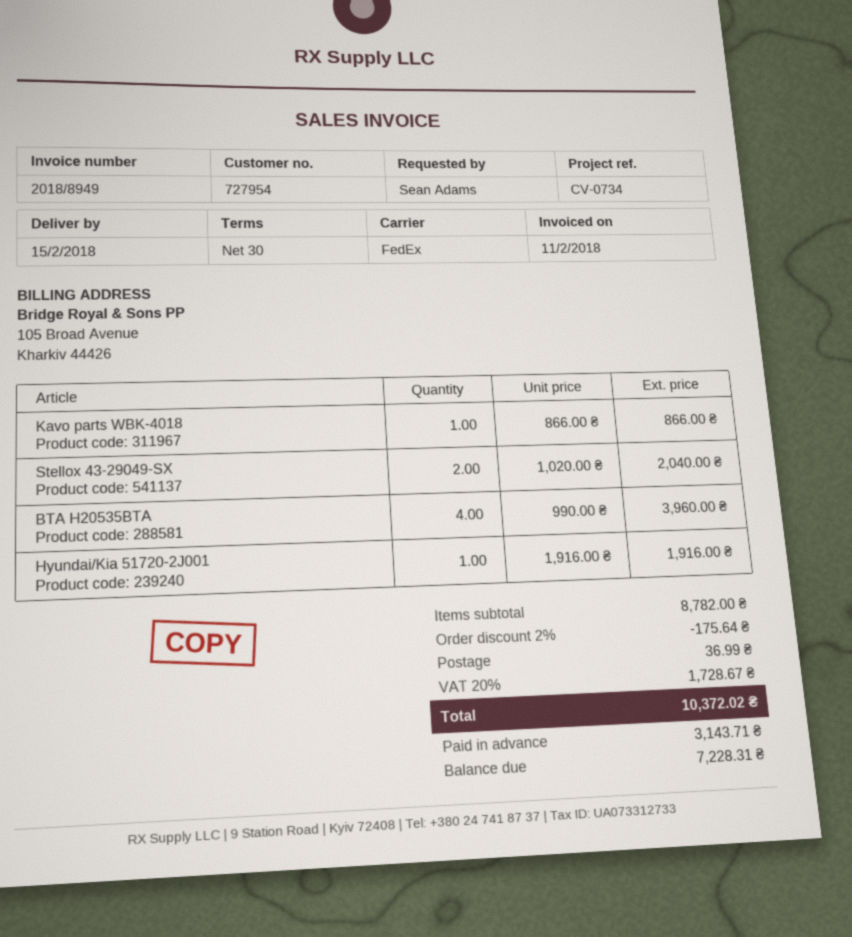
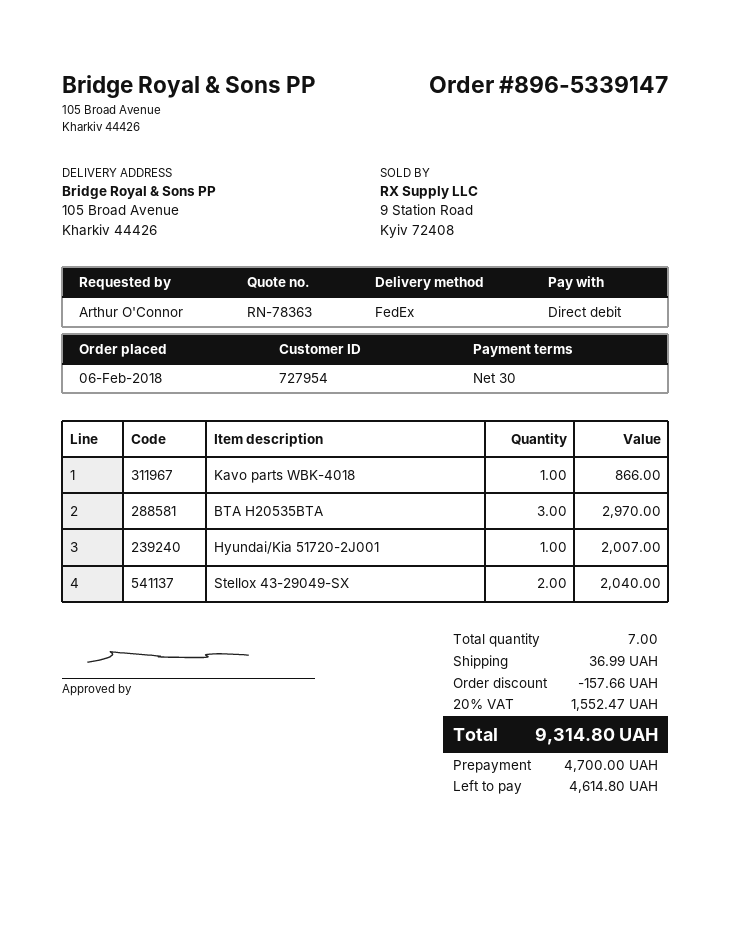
ordered by: Sean Adams -> Arthur O'Connor
BTA H20535BTA: 4 for 3960.00 -> 3 for 2970.00
Hyundai/Kia 51720-2J001: 1 for 1916.00 -> 1 for 2007.00
discount: 175.64 -> 157.66
tax: 20% = 1728.67 -> 20% = 1552.47
total: 10372.02 -> 9314.80
deposit: 3143.71 -> 4700.00
balance: 7228.31 -> 4614.80

